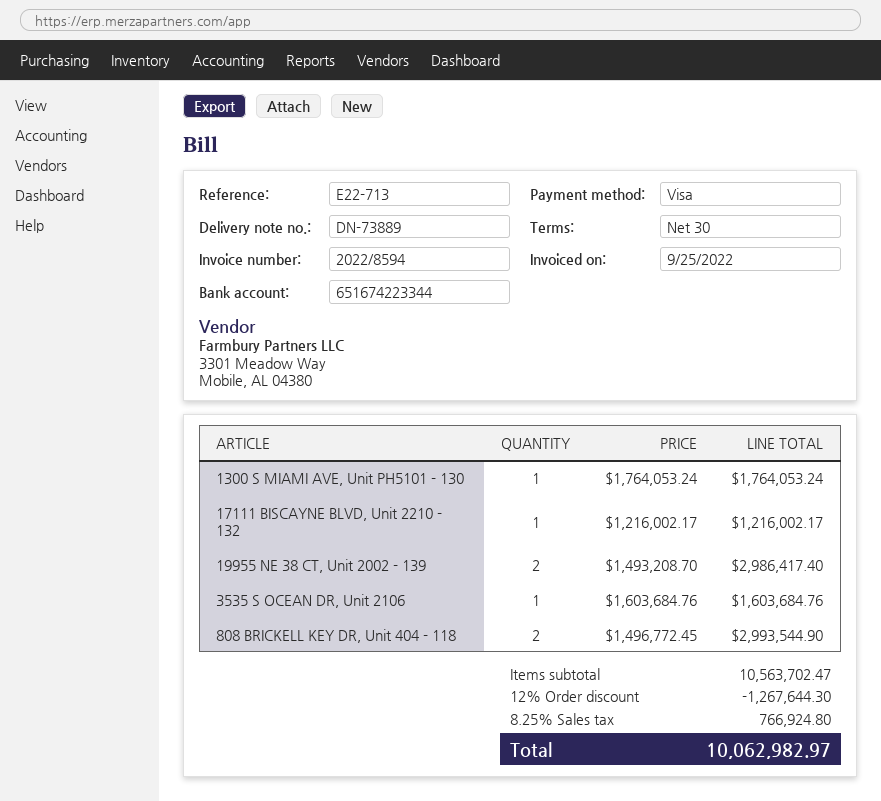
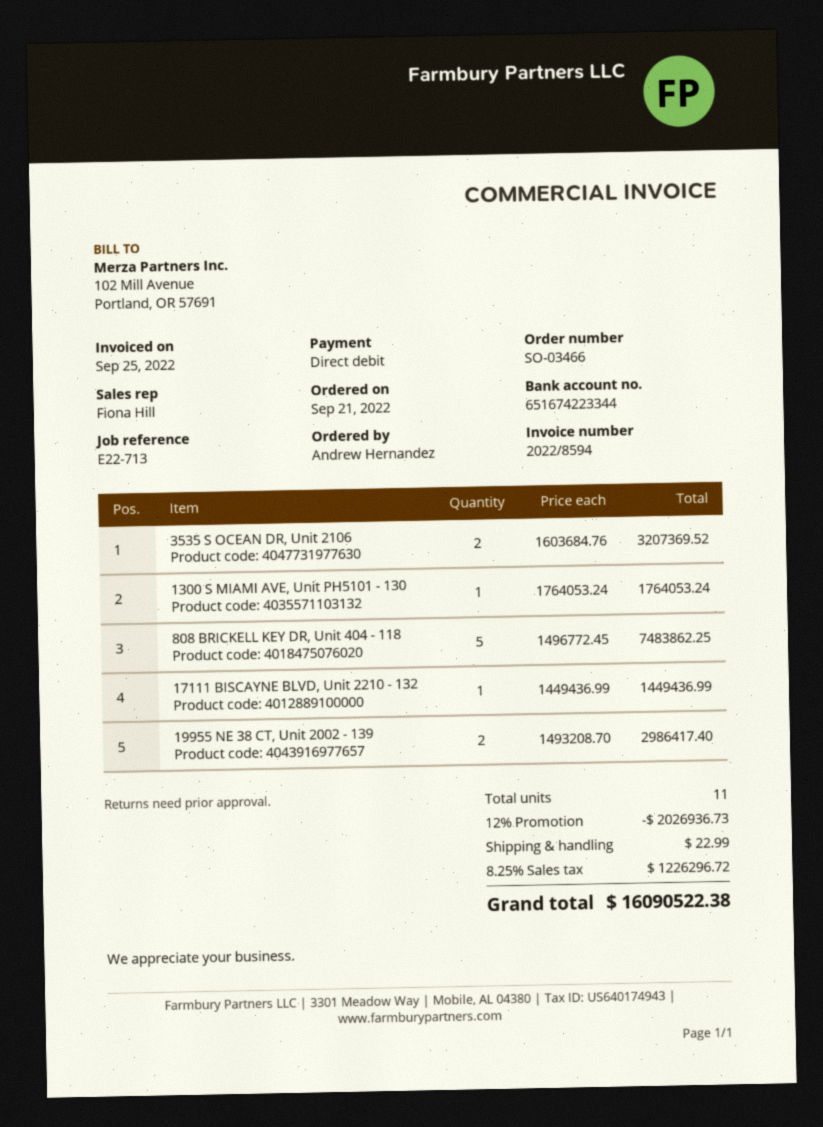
payment method: Visa -> direct debit
17111 BISCAYNE BLVD, Unit 2210 - 132: 1 x 1216002.17 = 1216002.17 -> 1 x 1449436.99 = 1449436.99
3535 S OCEAN DR, Unit 2106: 1 x 1603684.76 = 1603684.76 -> 2 x 1603684.76 = 3207369.52
808 BRICKELL KEY DR, Unit 404 - 118: 2 x 1496772.45 = 2993544.90 -> 5 x 1496772.45 = 7483862.25
discount: 12% = 1267644.30 -> 12% = 2026936.73
shipping: none -> 22.99
tax: 8.25% = 766924.80 -> 8.25% = 1226296.72
total: 10062982.97 -> 16090522.38

